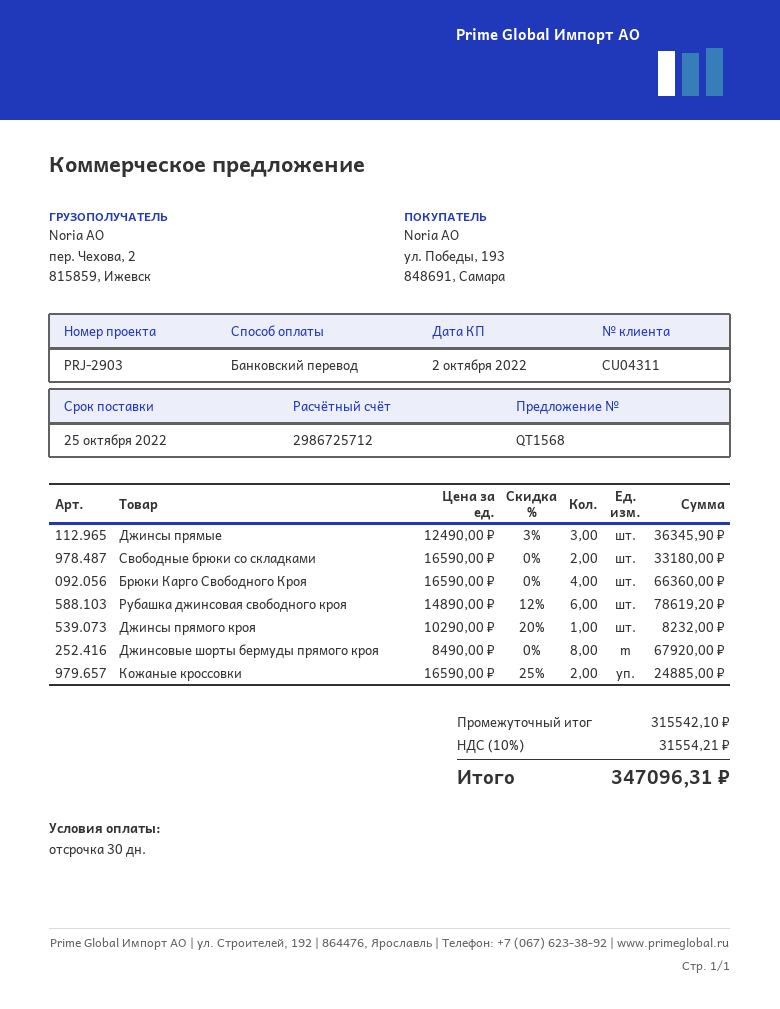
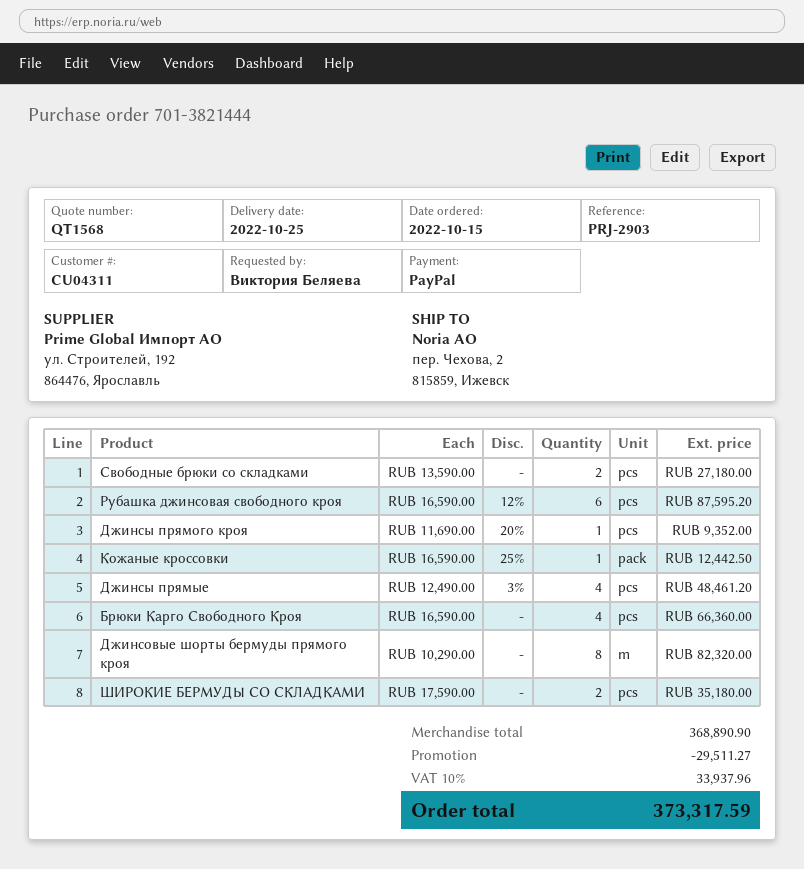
payment method: bank transfer -> PayPal
Джинсы прямые: 3 x 12490.00 - 3% = 36345.90 -> 4 x 12490.00 - 3% = 48461.20
Свободные брюки со складками: 2 x 16590.00 = 33180.00 -> 2 x 13590.00 = 27180.00
Рубашка джинсовая свободного кроя: 6 x 14890.00 - 12% = 78619.20 -> 6 x 16590.00 - 12% = 87595.20
Джинсы прямого кроя: 1 x 10290.00 - 20% = 8232.00 -> 1 x 11690.00 - 20% = 9352.00
Джинсовые шорты бермуды прямого кроя: 8 x 8490.00 = 67920.00 -> 8 x 10290.00 = 82320.00
Кожаные кроссовки: 2 x 16590.00 - 25% = 24885.00 -> 1 x 16590.00 - 25% = 12442.50
ШИРОКИЕ БЕРМУДЫ СО СКЛАДКАМИ: none -> 2 x 17590.00 = 35180.00
subtotal: 315542.10 -> 368890.90
discount: none -> 29511.27
tax: 10% = 31554.21 -> 10% = 33937.96
total: 347096.31 -> 373317.59

